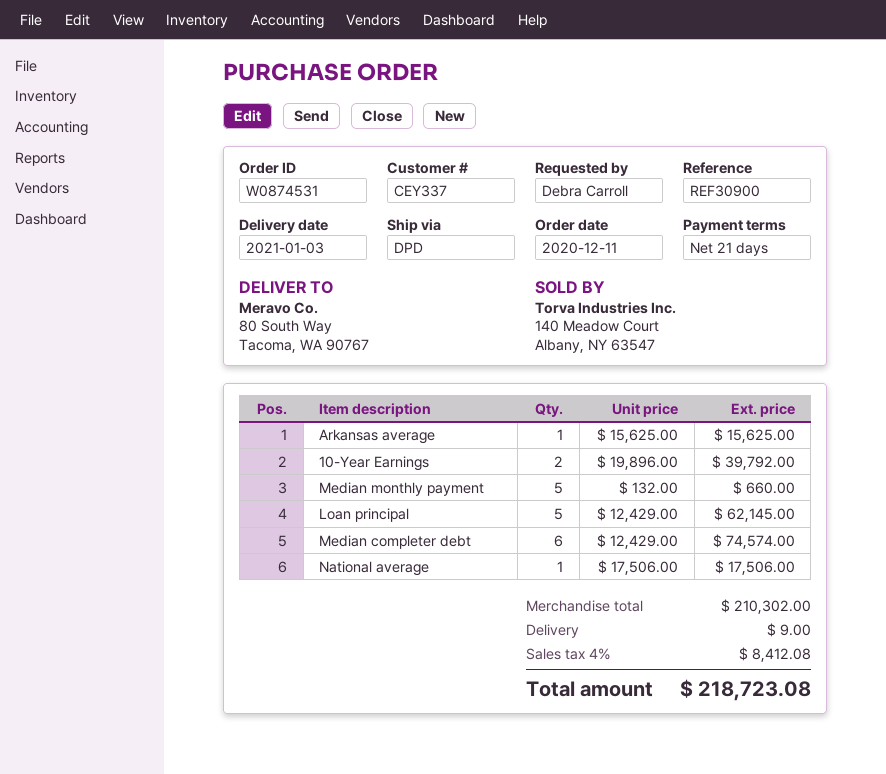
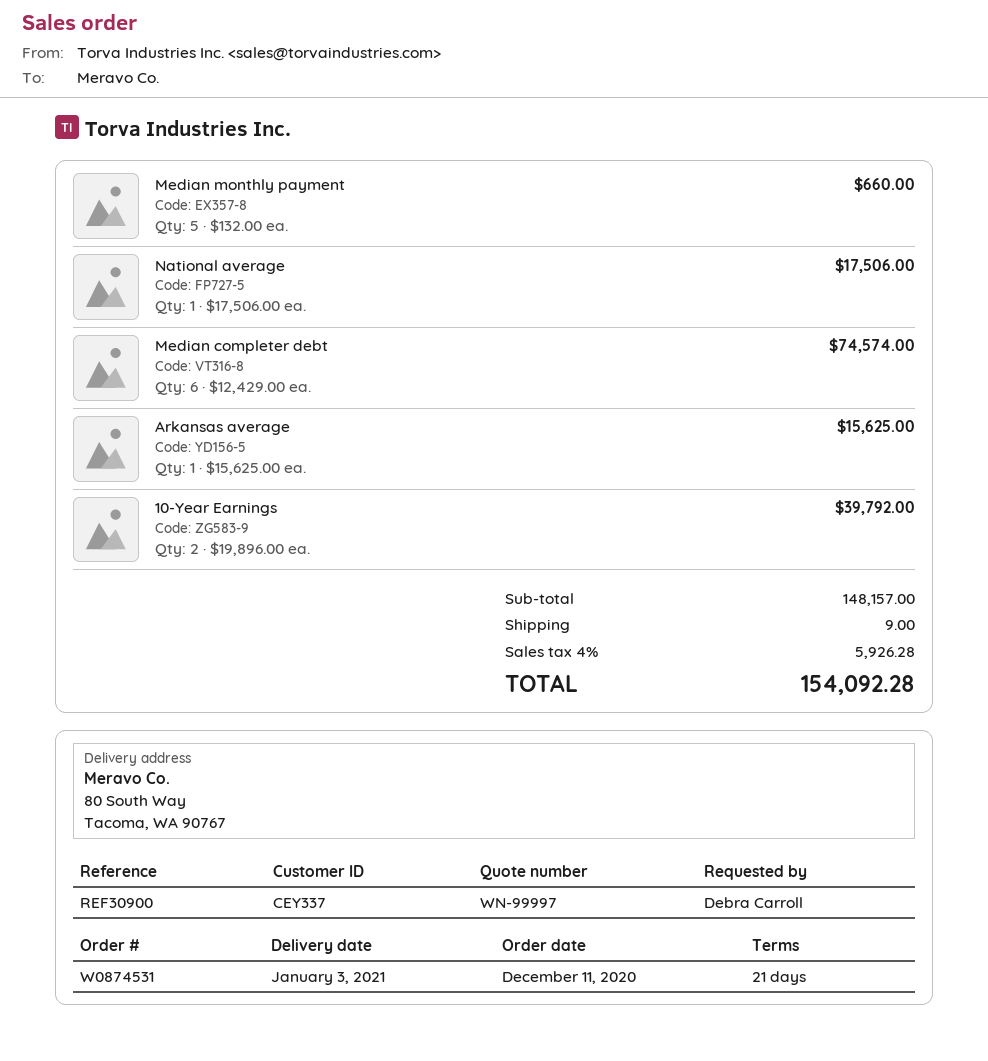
Loan principal: 5 x 12429.00 = 62145.00 -> none
subtotal: 210302.00 -> 148157.00
tax: 4% = 8412.08 -> 4% = 5926.28
total: 218723.08 -> 154092.28

